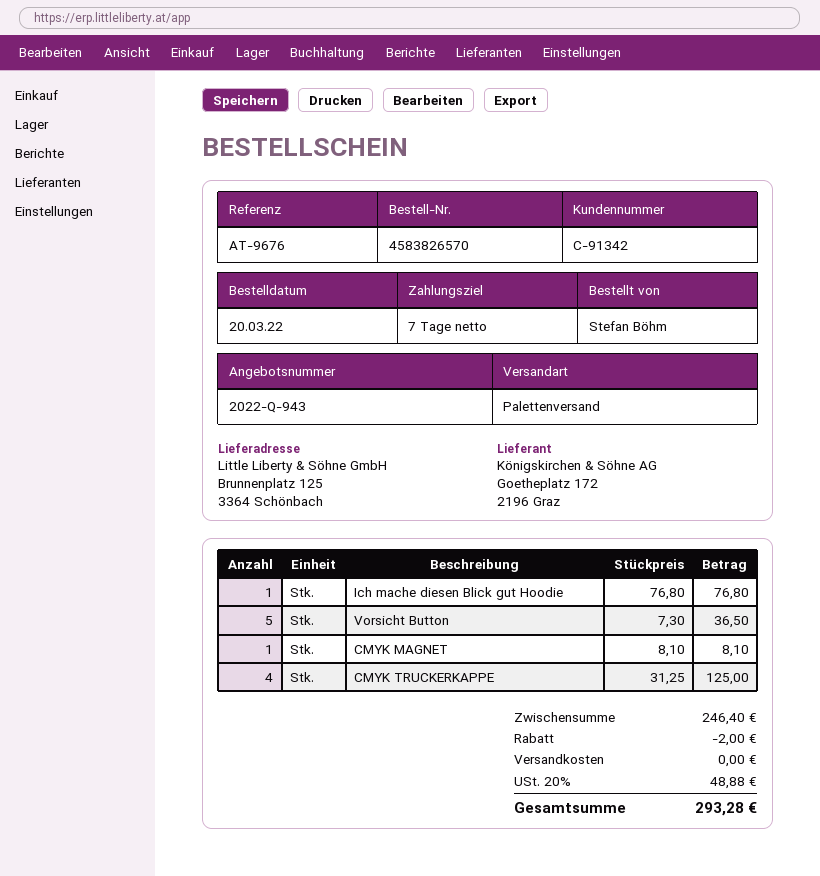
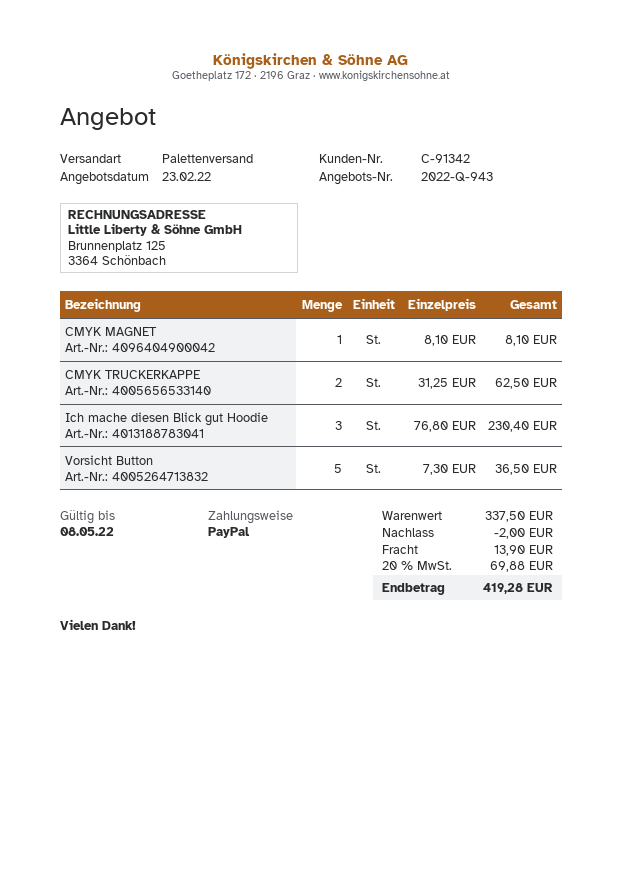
Ich mache diesen Blick gut Hoodie: 1 x 76.80 = 76.80 -> 3 x 76.80 = 230.40
CMYK TRUCKERKAPPE: 4 x 31.25 = 125.00 -> 2 x 31.25 = 62.50
subtotal: 246.40 -> 337.50
shipping: 0.00 -> 13.90
tax: 20% = 48.88 -> 20% = 69.88
total: 293.28 -> 419.28

